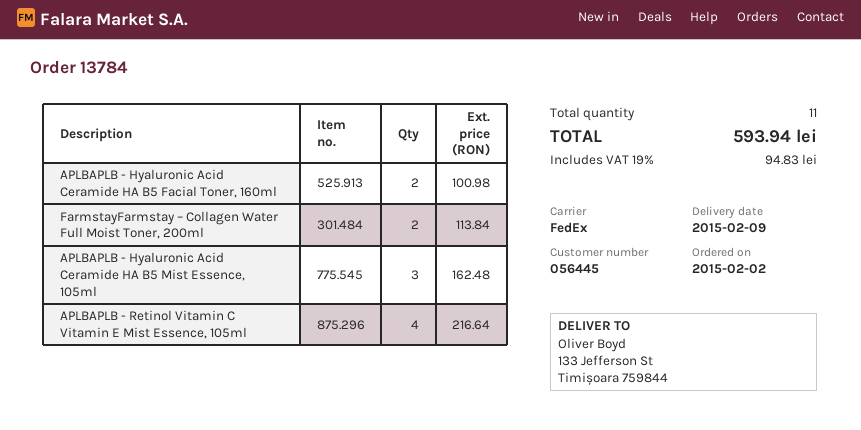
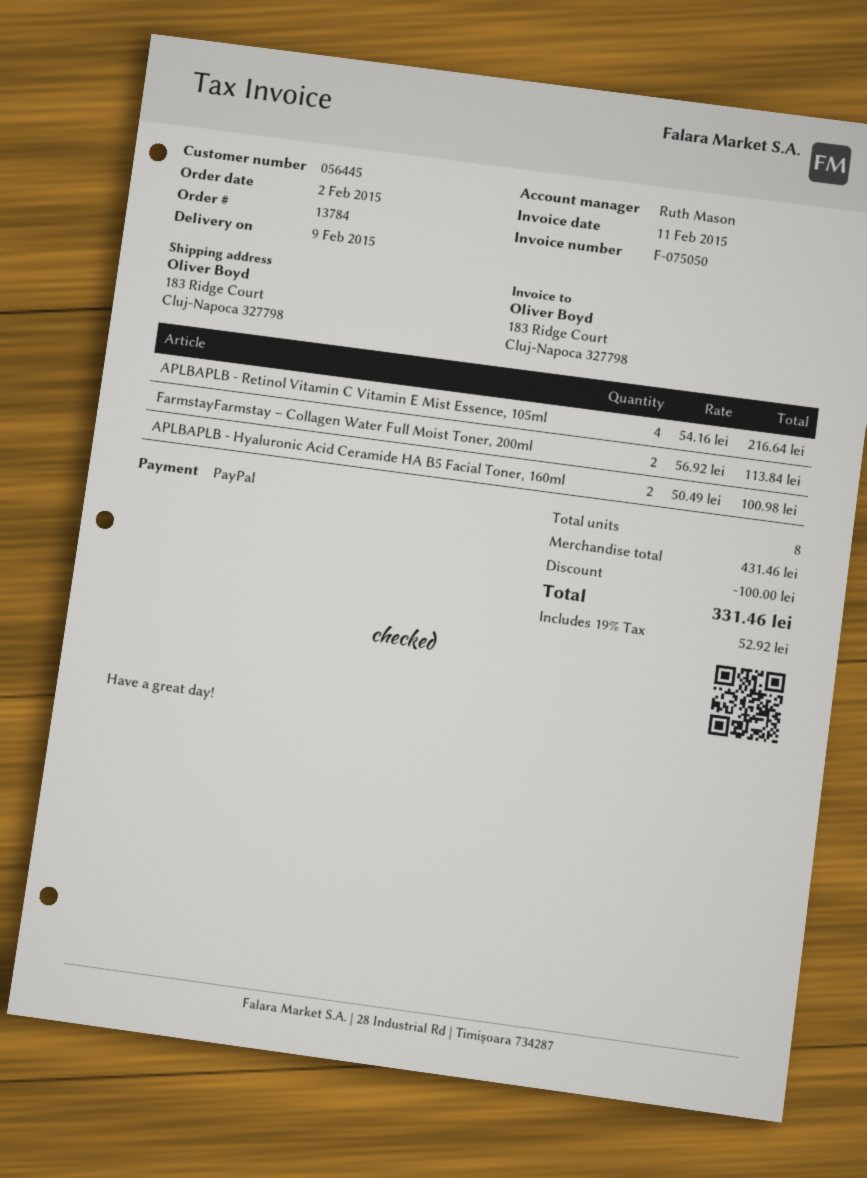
ship to: 133 Jefferson St, Timișoara 759844 -> 183 Ridge Court, Cluj-Napoca 327798
APLBAPLB - Hyaluronic Acid Ceramide HA B5 Mist Essence, 105ml: 3 for 162.48 -> none
total quantity: 11 -> 8
discount: none -> 100.00
tax: 19% = 94.83 -> 19% = 52.92
total: 593.94 -> 331.46

